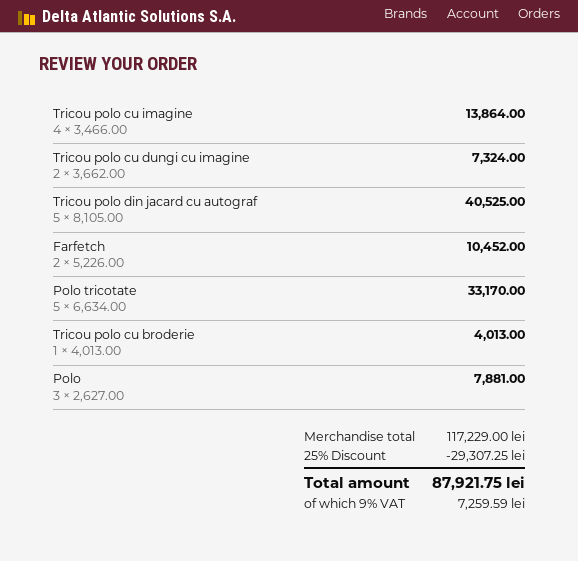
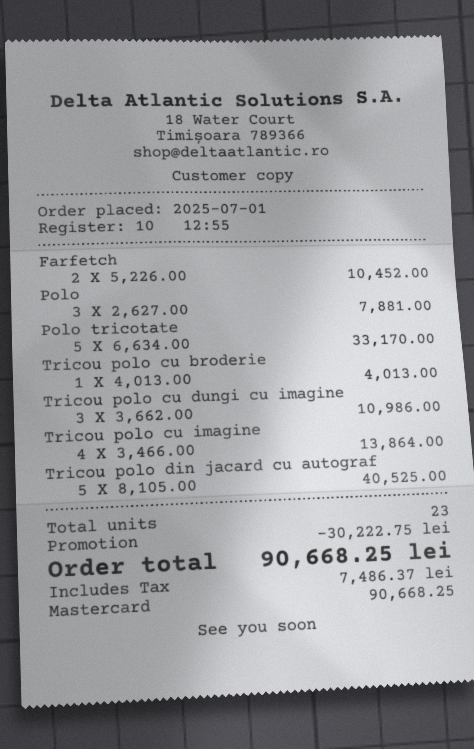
Tricou polo cu dungi cu imagine: 2 x 3662.00 = 7324.00 -> 3 x 3662.00 = 10986.00
discount: 29307.25 -> 30222.75
tax: 7259.59 -> 7486.37
total: 87921.75 -> 90668.25

